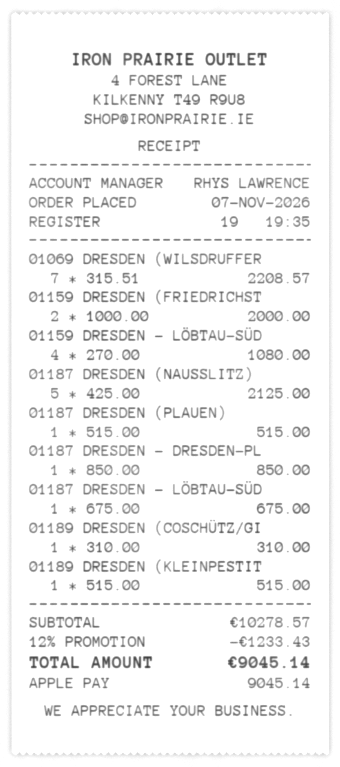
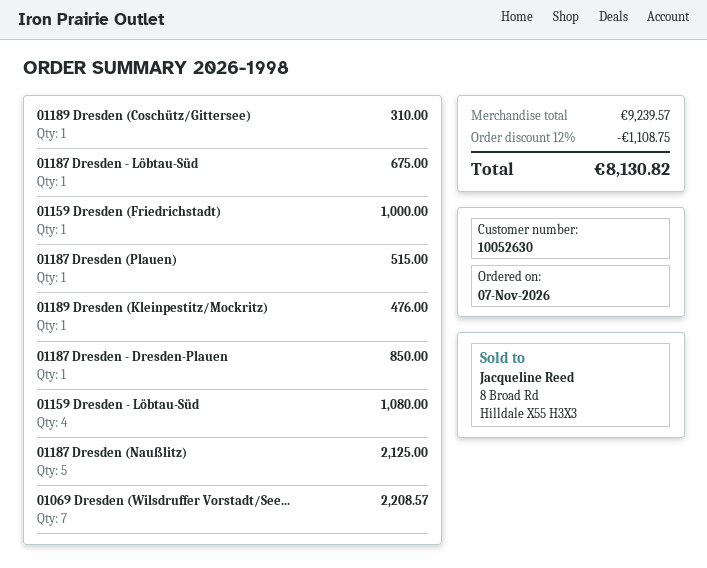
01159 DRESDEN (FRIEDRICHST: 2 for 2000.00 -> 1 for 1000.00
01189 DRESDEN (KLEINPESTIT: 1 for 515.00 -> 1 for 476.00
subtotal: 10278.57 -> 9239.57
discount: 12% = 1233.43 -> 12% = 1108.75
total: 9045.14 -> 8130.82

